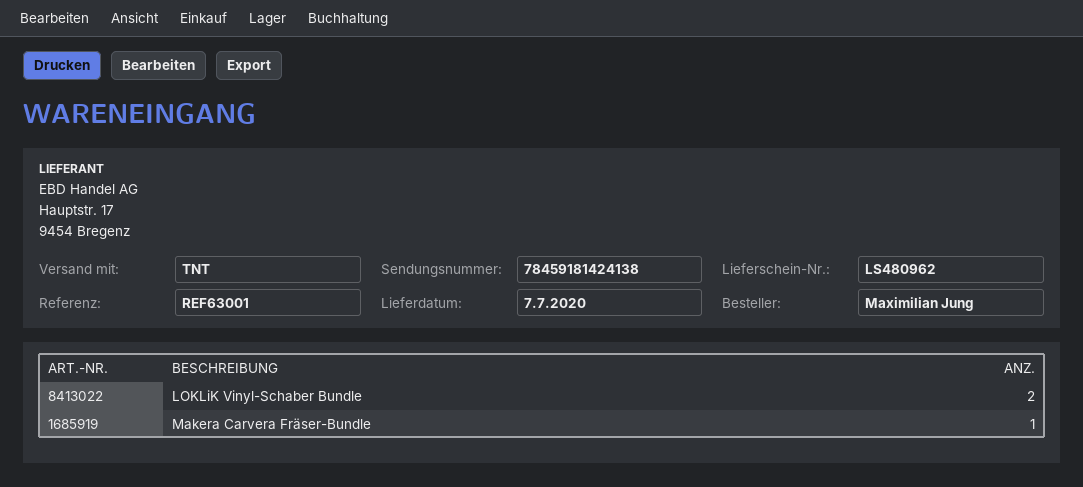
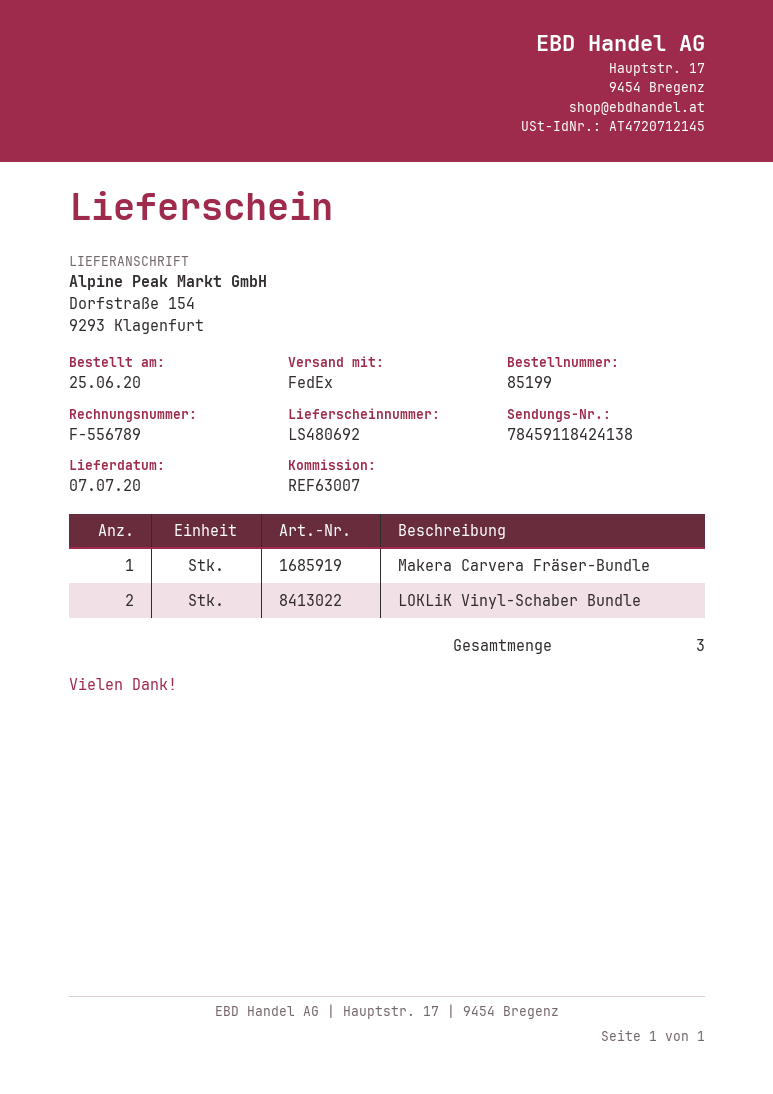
delivery note number: LS480962 -> LS480692
reference: REF63001 -> REF63007
shipping method: TNT -> FedEx
tracking number: 78459181424138 -> 78459118424138

